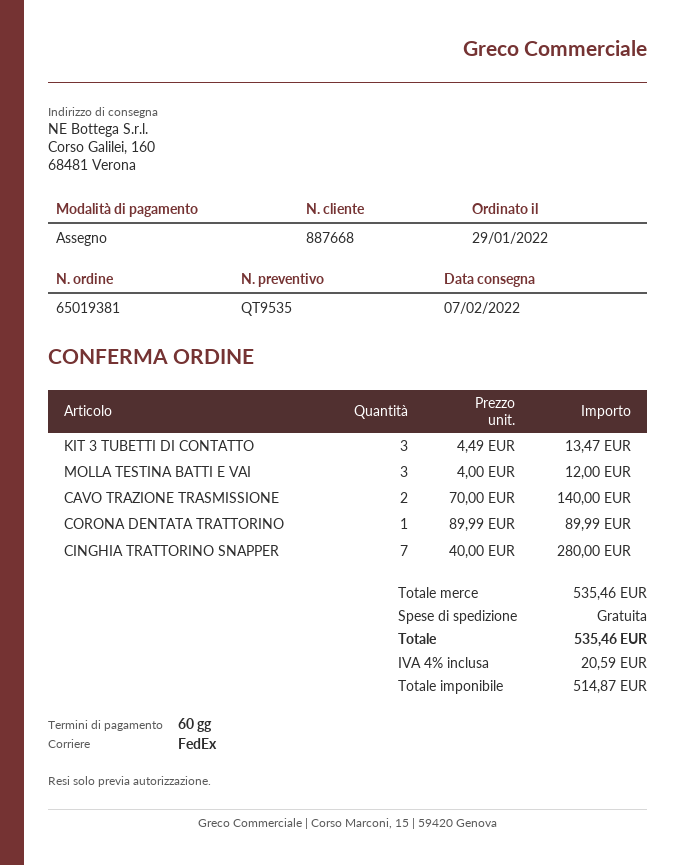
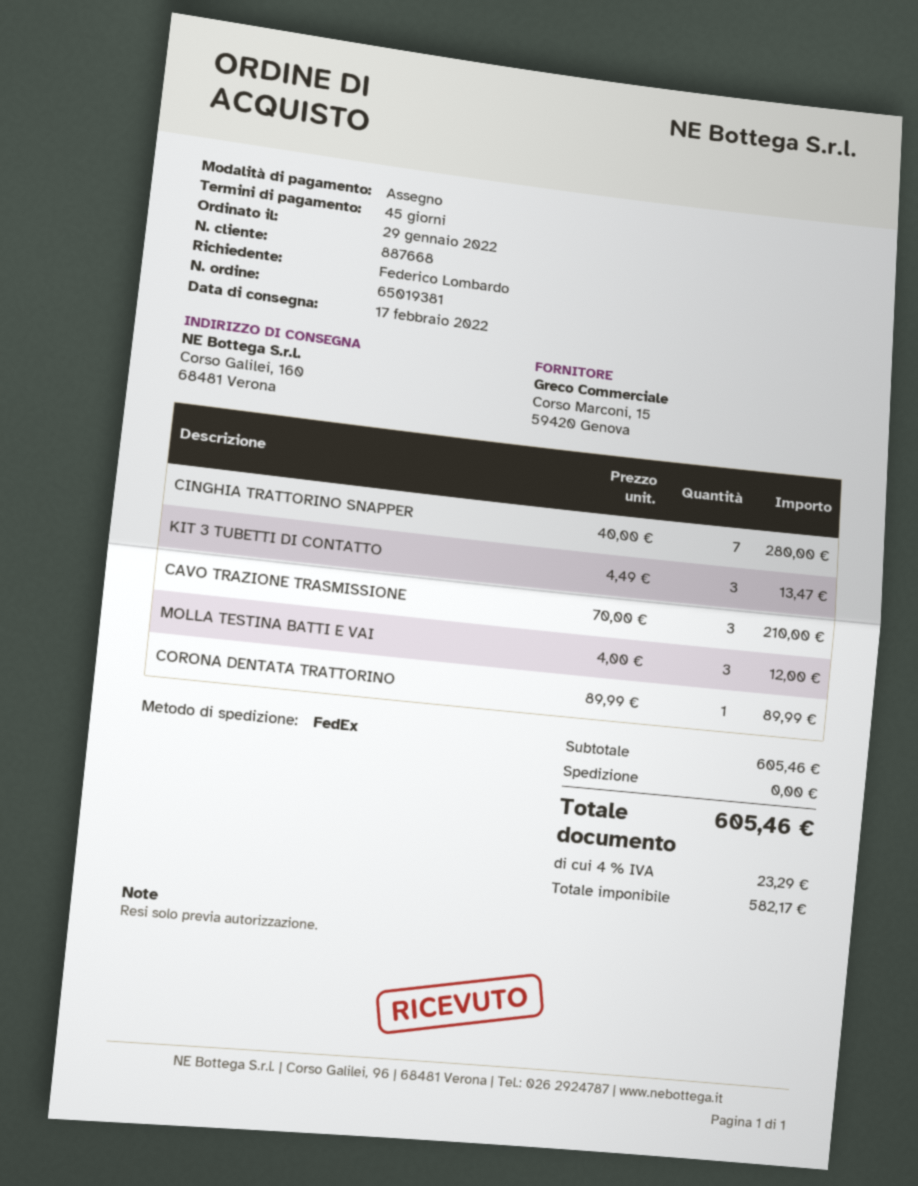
delivery date: 2022-02-07 -> 2022-02-17
payment terms: 60 days -> 45 days
CAVO TRAZIONE TRASMISSIONE: 2 x 70.00 = 140.00 -> 3 x 70.00 = 210.00
subtotal: 535.46 -> 605.46
net: 514.87 -> 582.17
tax: 4% = 20.59 -> 4% = 23.29
total: 535.46 -> 605.46

